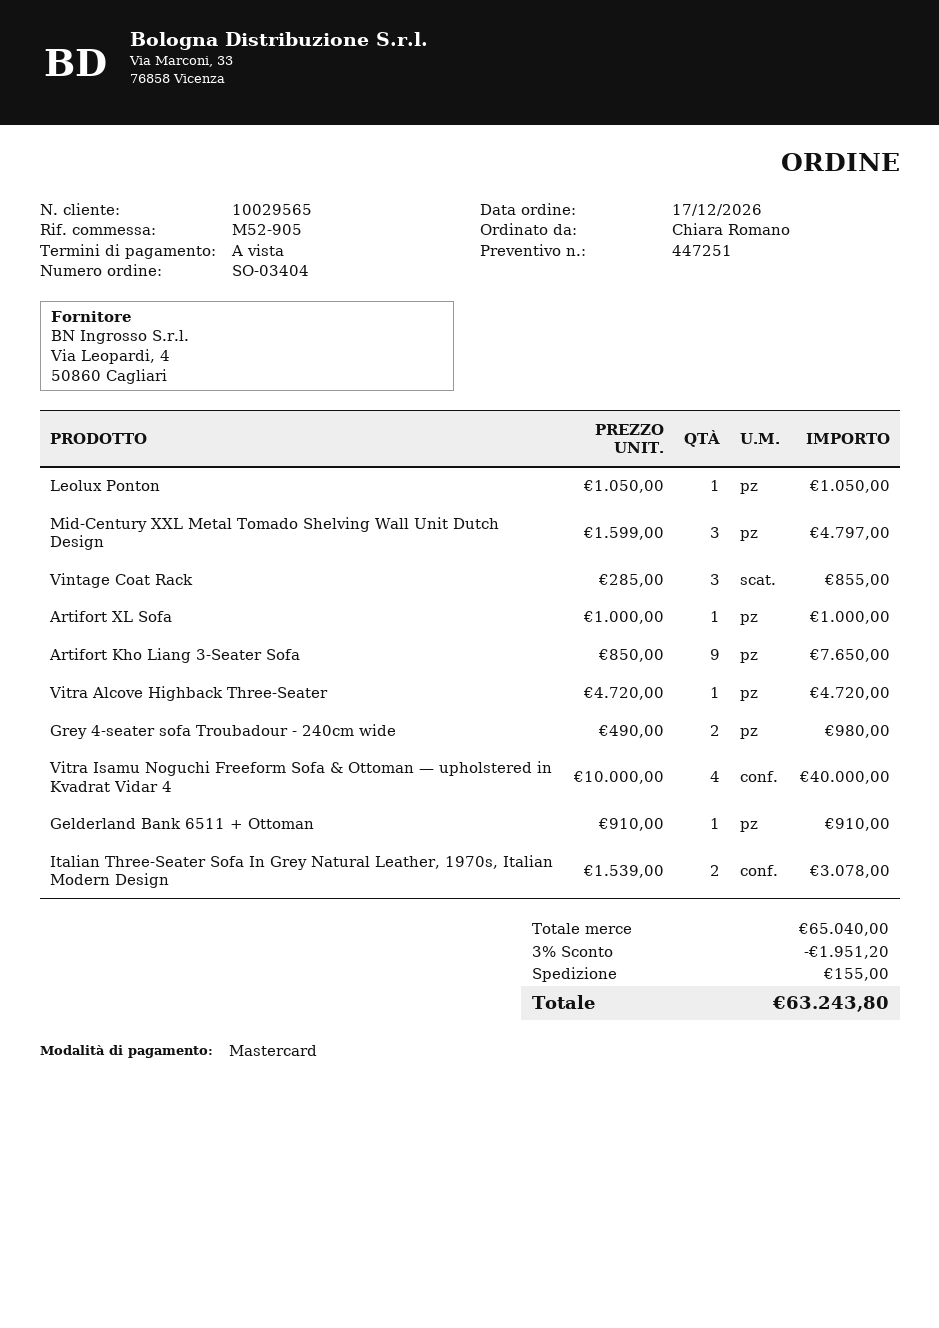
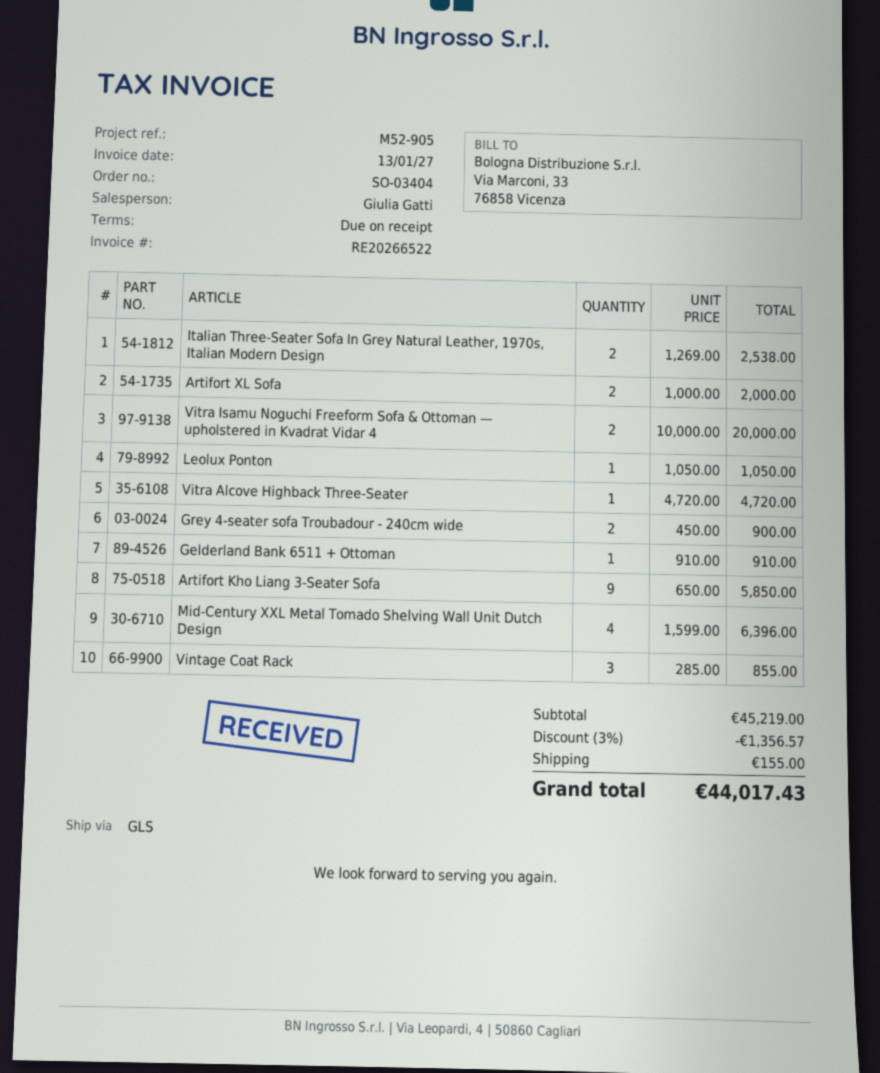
Mid-Century XXL Metal Tomado Shelving Wall Unit Dutch Design: 3 x 1599.00 = 4797.00 -> 4 x 1599.00 = 6396.00
Artifort XL Sofa: 1 x 1000.00 = 1000.00 -> 2 x 1000.00 = 2000.00
Artifort Kho Liang 3-Seater Sofa: 9 x 850.00 = 7650.00 -> 9 x 650.00 = 5850.00
Grey 4-seater sofa Troubadour - 240cm wide: 2 x 490.00 = 980.00 -> 2 x 450.00 = 900.00
Vitra Isamu Noguchi Freeform Sofa & Ottoman — upholstered in Kvadrat Vidar 4: 4 x 10000.00 = 40000.00 -> 2 x 10000.00 = 20000.00
Italian Three-Seater Sofa In Grey Natural Leather, 1970s, Italian Modern Design: 2 x 1539.00 = 3078.00 -> 2 x 1269.00 = 2538.00
subtotal: 65040.00 -> 45219.00
discount: 3% = 1951.20 -> 3% = 1356.57
total: 63243.80 -> 44017.43

